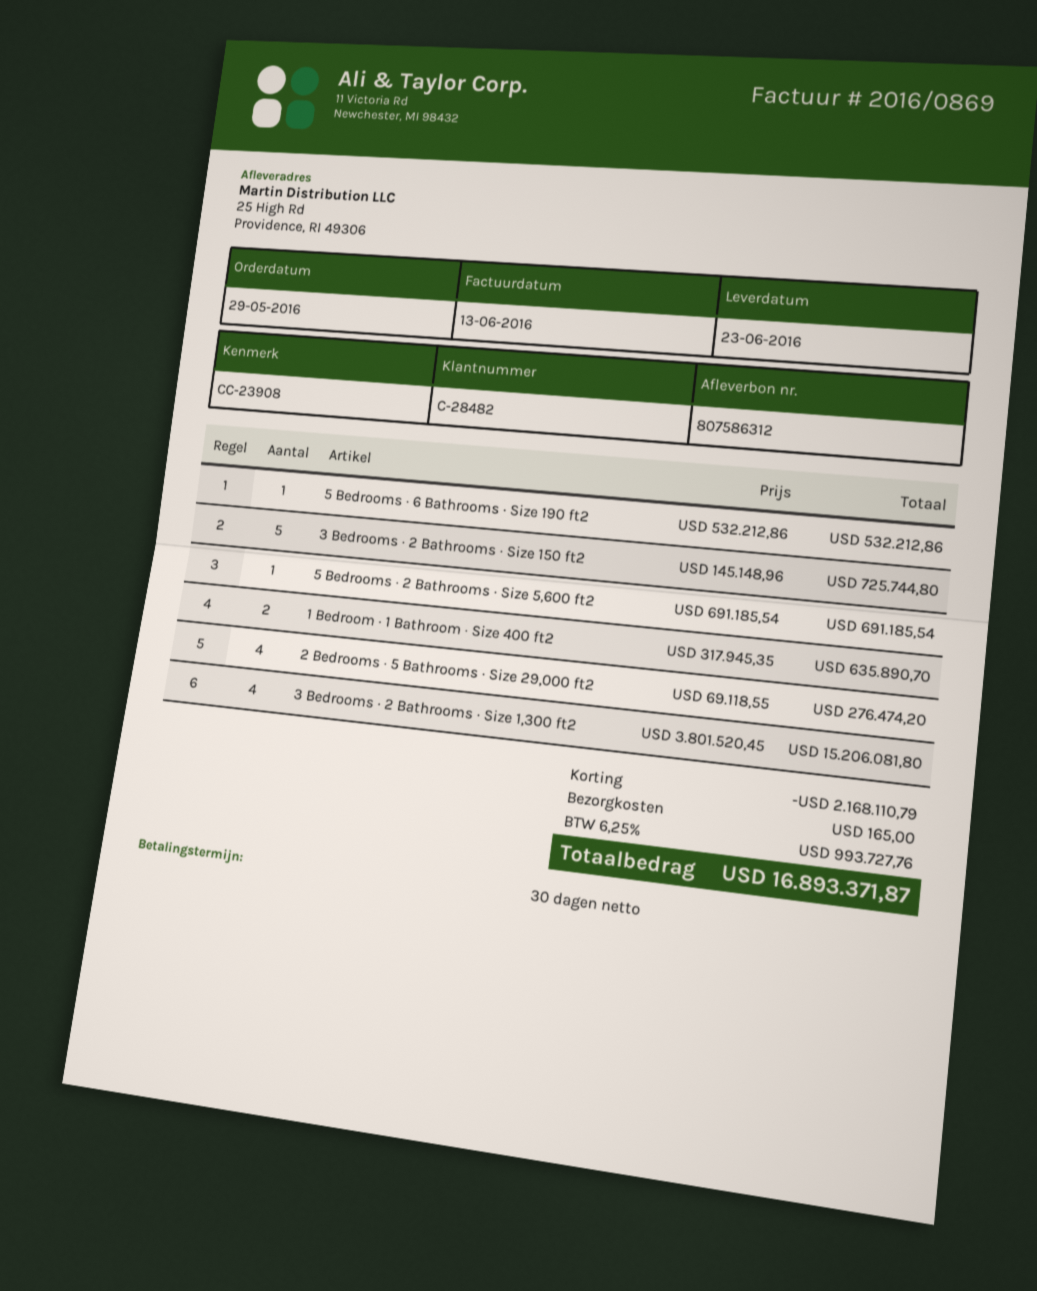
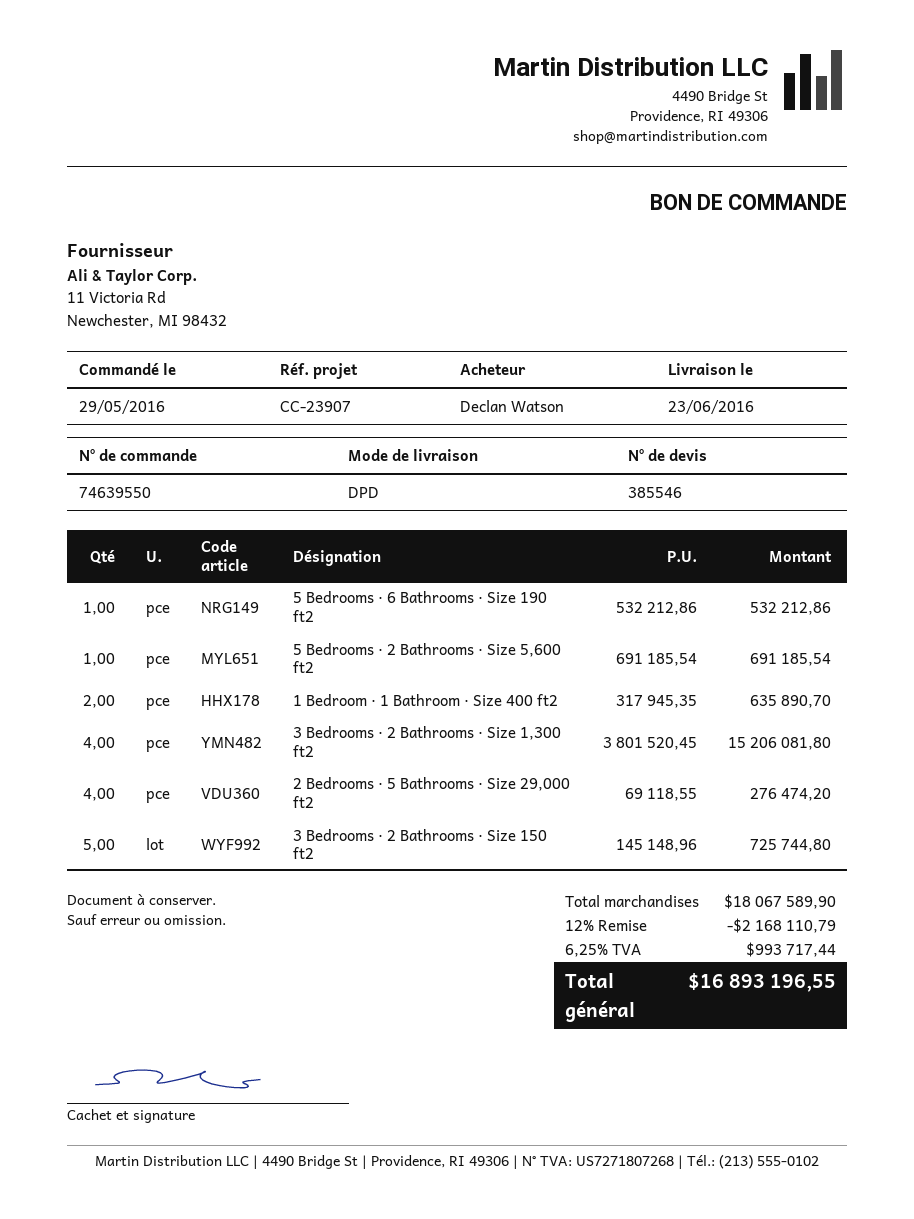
reference: CC-23908 -> CC-23907
shipping: 165.00 -> none
tax: 6.25% = 993727.76 -> 6.25% = 993717.44
total: 16893371.87 -> 16893196.55

